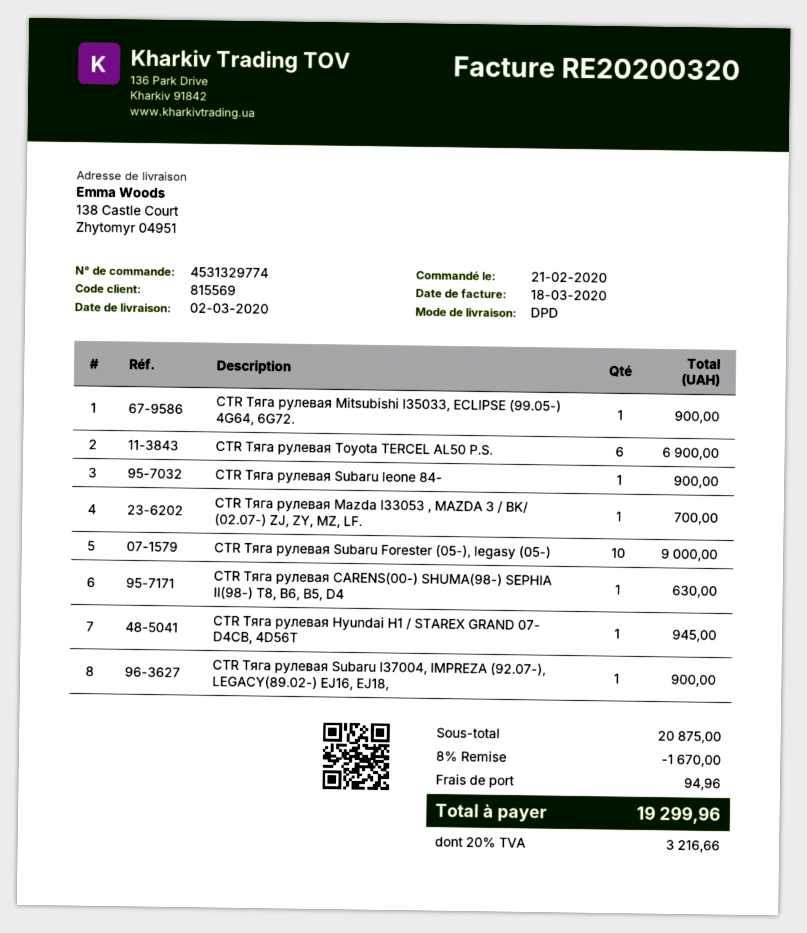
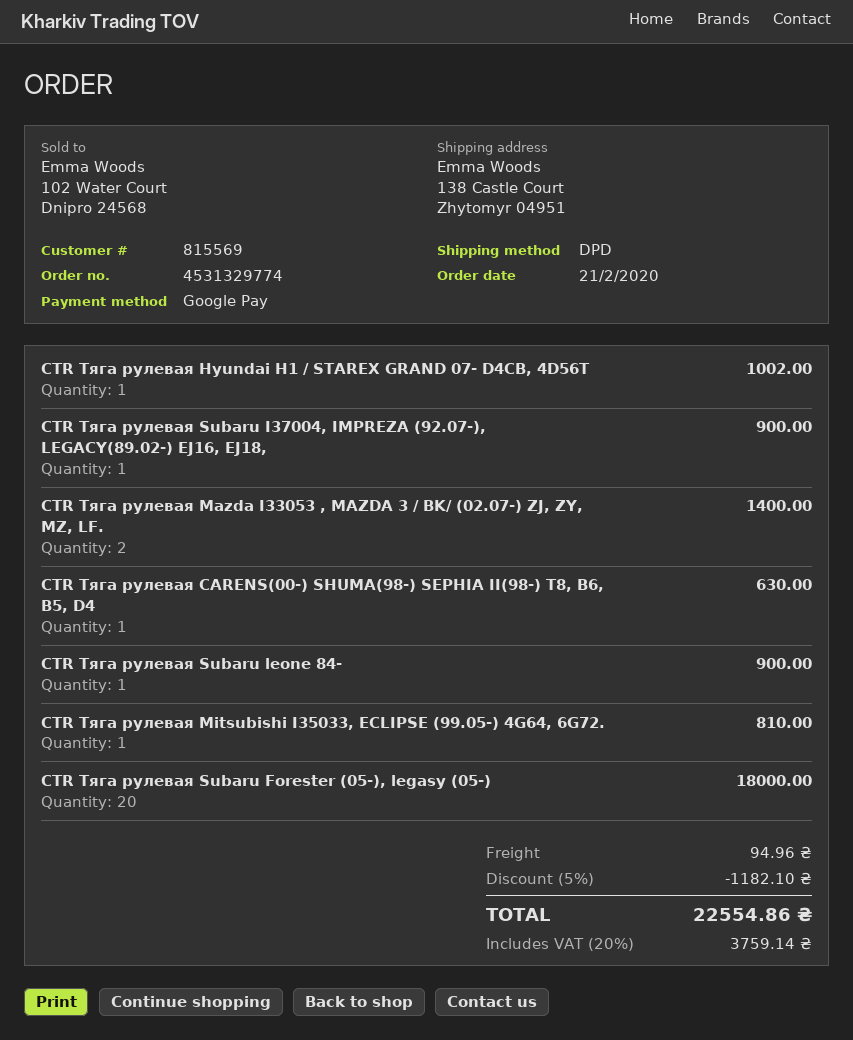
CTR Тяга рулевая Mitsubishi I35033, ECLIPSE (99.05-) 4G64, 6G72.: 1 for 900.00 -> 1 for 810.00
CTR Тяга рулевая Toyota TERCEL AL50 P.S.: 6 for 6900.00 -> none
CTR Тяга рулевая Mazda I33053 , MAZDA 3 / BK/ (02.07-) ZJ, ZY, MZ, LF.: 1 for 700.00 -> 2 for 1400.00
CTR Тяга рулевая Subaru Forester (05-), legasy (05-): 10 for 9000.00 -> 20 for 18000.00
CTR Тяга рулевая Hyundai H1 / STAREX GRAND 07- D4CB, 4D56T: 1 for 945.00 -> 1 for 1002.00
discount: 8% = 1670.00 -> 5% = 1182.10
tax: 20% = 3216.66 -> 20% = 3759.14
total: 19299.96 -> 22554.86

